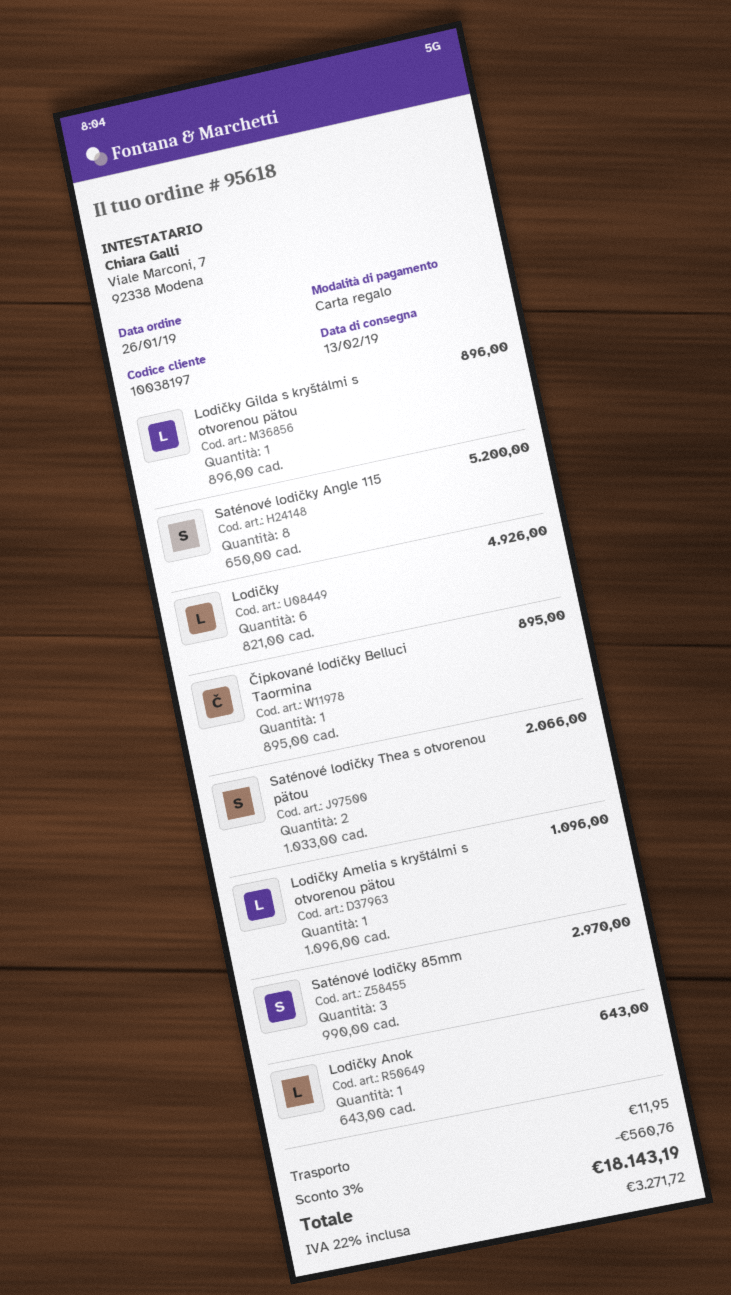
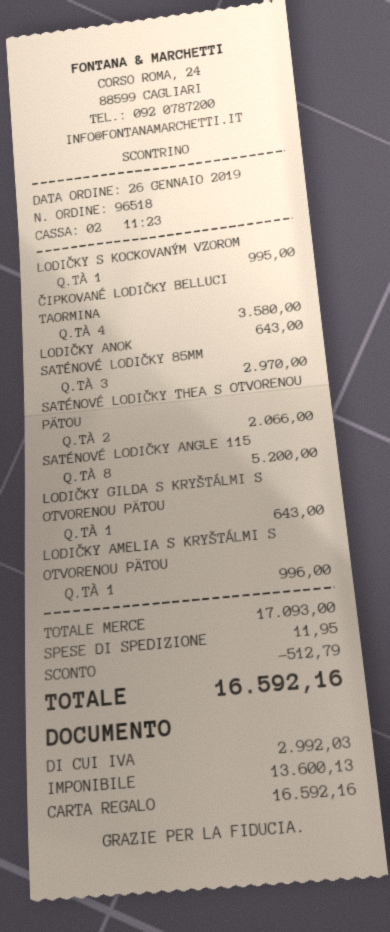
order number: 95618 -> 96518
Lodičky Gilda s kryštálmi s otvorenou pätou: 1 for 896.00 -> 1 for 643.00
Lodičky: 6 for 4926.00 -> none
Čipkované lodičky Belluci Taormina: 1 for 895.00 -> 4 for 3580.00
Lodičky Amelia s kryštálmi s otvorenou pätou: 1 for 1096.00 -> 1 for 996.00
LODIČKY S KOCKOVANÝM VZOROM: none -> 1 for 995.00
discount: 560.76 -> 512.79
tax: 3271.72 -> 2992.03
total: 18143.19 -> 16592.16

